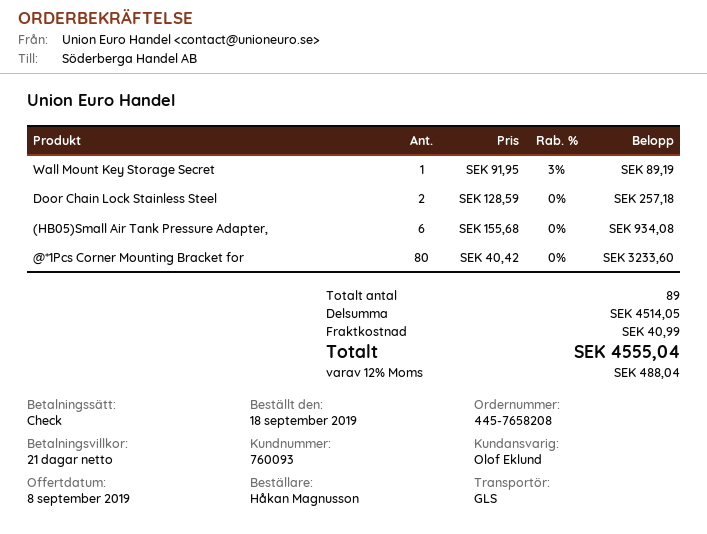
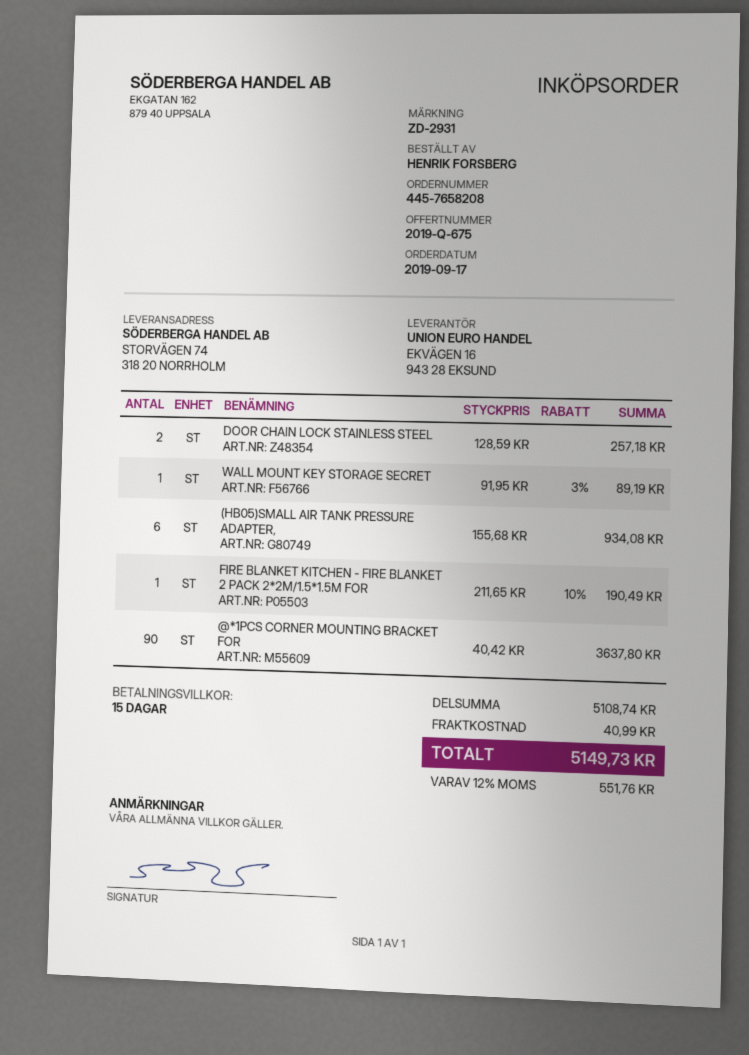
order date: 2019-09-18 -> 2019-09-17
payment terms: 21 days -> 15 days
ordered by: Håkan Magnusson -> HENRIK FORSBERG
@*1Pcs Corner Mounting Bracket for: 80 x 40.42 = 3233.60 -> 90 x 40.42 = 3637.80
FIRE BLANKET KITCHEN - FIRE BLANKET 2 PACK 2*2M/1.5*1.5M FOR: none -> 1 x 211.65 - 10% = 190.49
subtotal: 4514.05 -> 5108.74
tax: 12% = 488.04 -> 12% = 551.76
total: 4555.04 -> 5149.73

